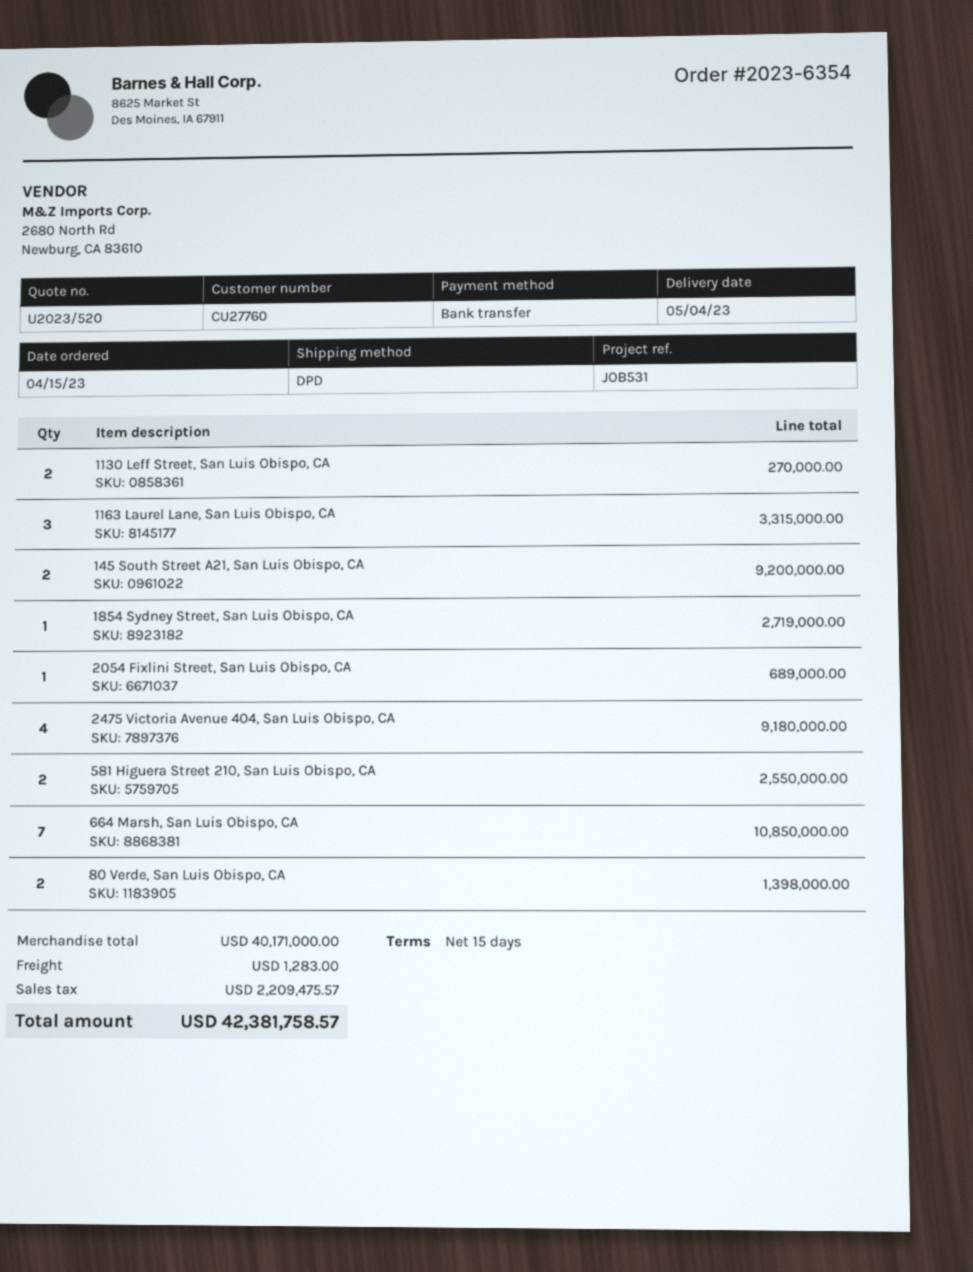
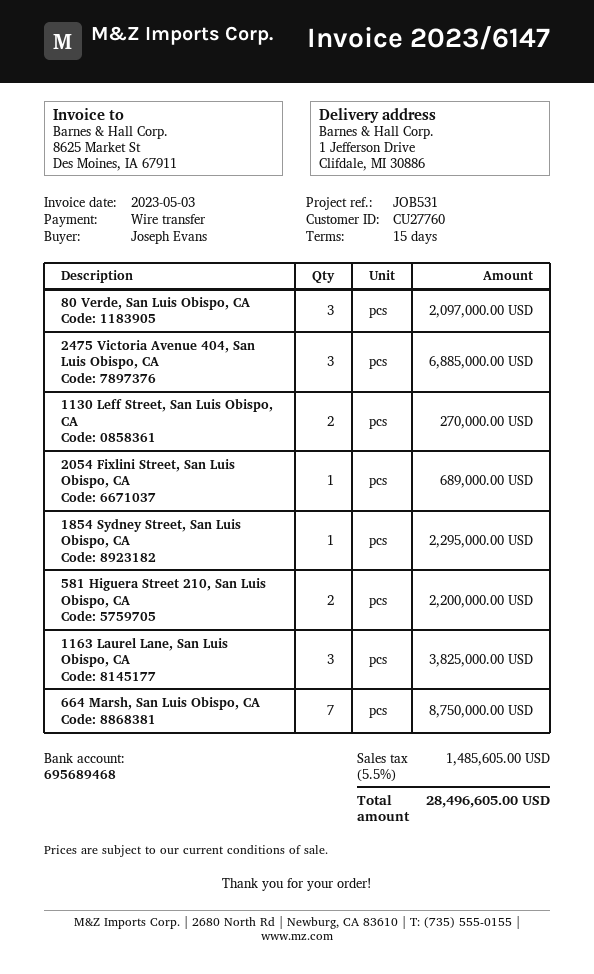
1163 Laurel Lane, San Luis Obispo, CA: 3 for 3315000.00 -> 3 for 3825000.00
145 South Street A21, San Luis Obispo, CA: 2 for 9200000.00 -> none
1854 Sydney Street, San Luis Obispo, CA: 1 for 2719000.00 -> 1 for 2295000.00
2475 Victoria Avenue 404, San Luis Obispo, CA: 4 for 9180000.00 -> 3 for 6885000.00
581 Higuera Street 210, San Luis Obispo, CA: 2 for 2550000.00 -> 2 for 2200000.00
664 Marsh, San Luis Obispo, CA: 7 for 10850000.00 -> 7 for 8750000.00
80 Verde, San Luis Obispo, CA: 2 for 1398000.00 -> 3 for 2097000.00
shipping: 1283.00 -> none
tax: 2209475.57 -> 1485605.00
total: 42381758.57 -> 28496605.00

